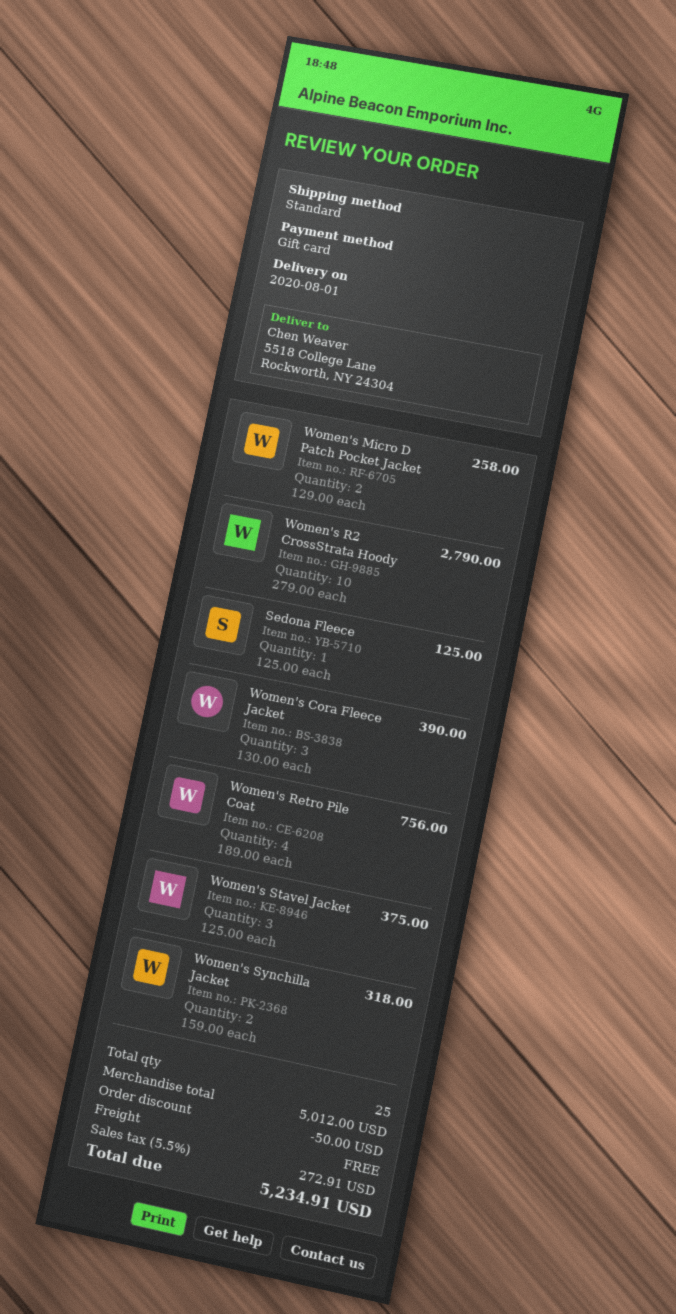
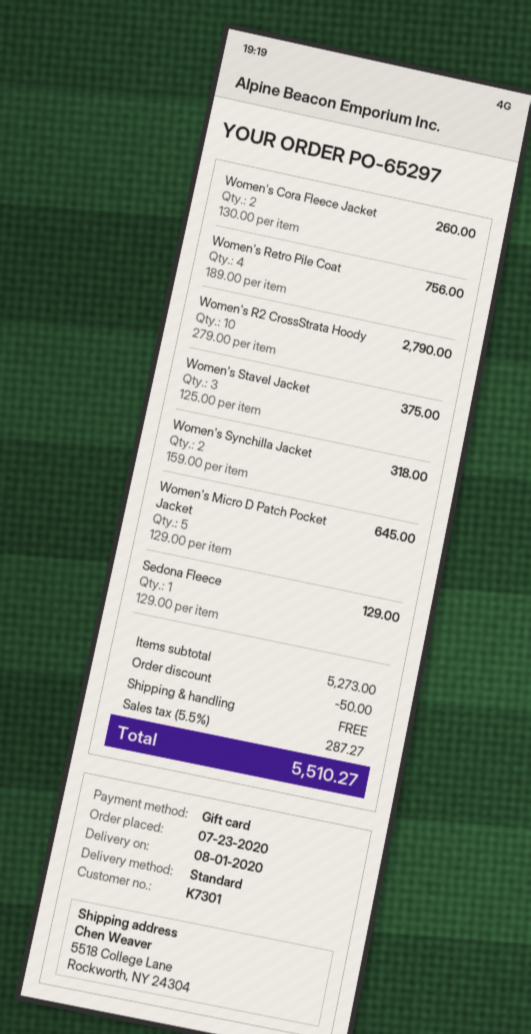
Women's Micro D Patch Pocket Jacket: 2 x 129.00 = 258.00 -> 5 x 129.00 = 645.00
Sedona Fleece: 1 x 125.00 = 125.00 -> 1 x 129.00 = 129.00
Women's Cora Fleece Jacket: 3 x 130.00 = 390.00 -> 2 x 130.00 = 260.00
subtotal: 5012.00 -> 5273.00
tax: 5.5% = 272.91 -> 5.5% = 287.27
total: 5234.91 -> 5510.27

